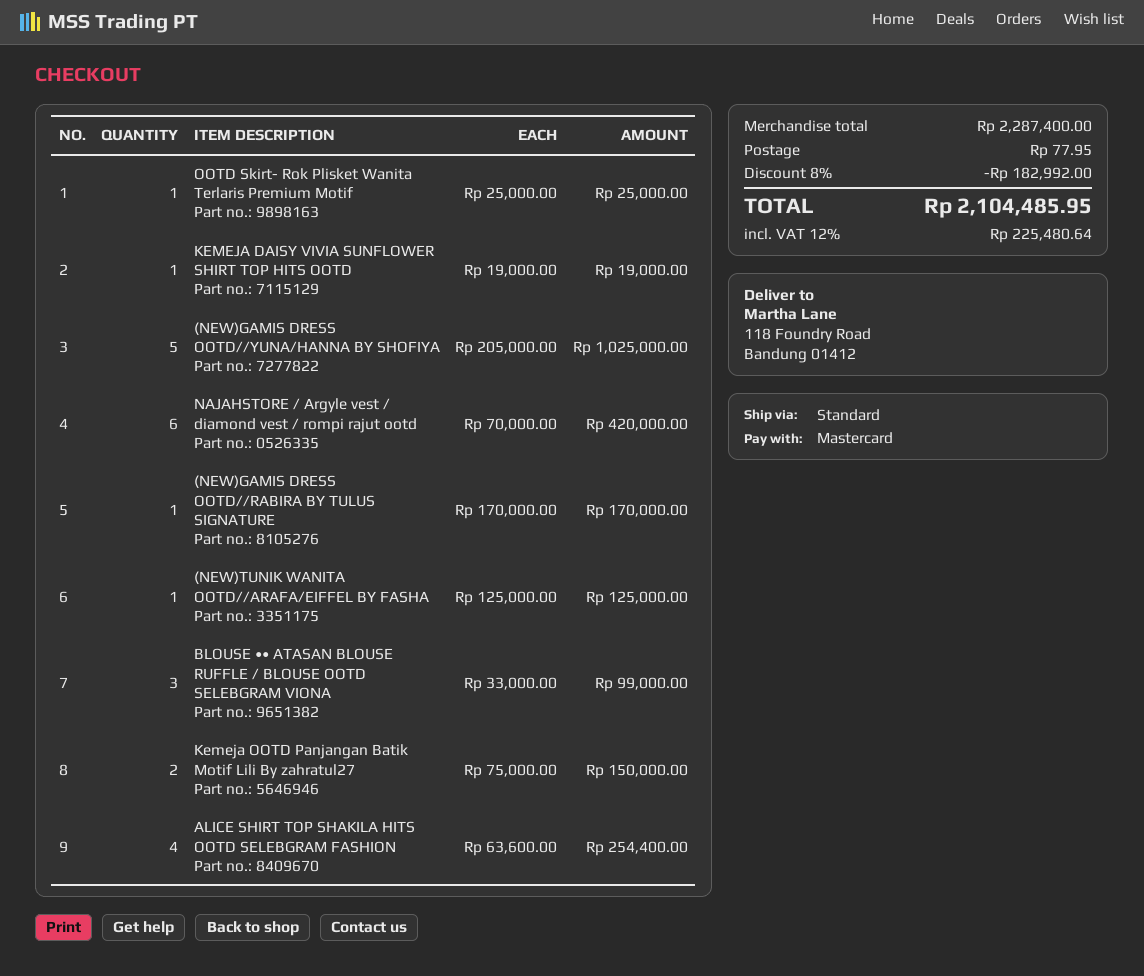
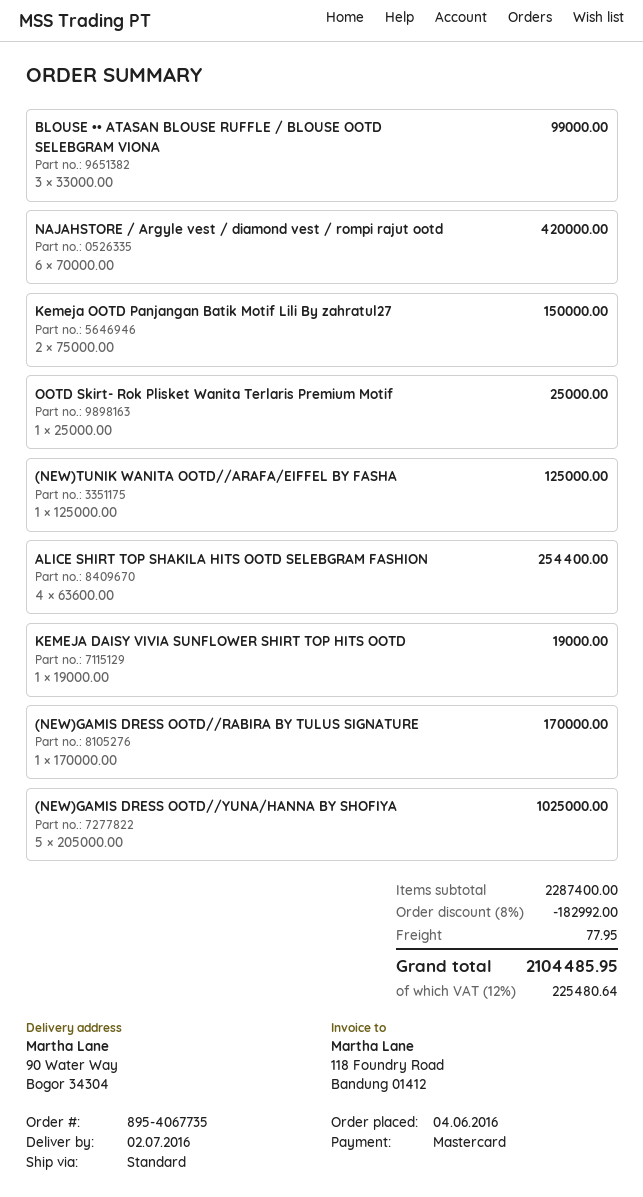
ship to: 118 Foundry Road, Bandung 01412 -> 90 Water Way, Bogor 34304

